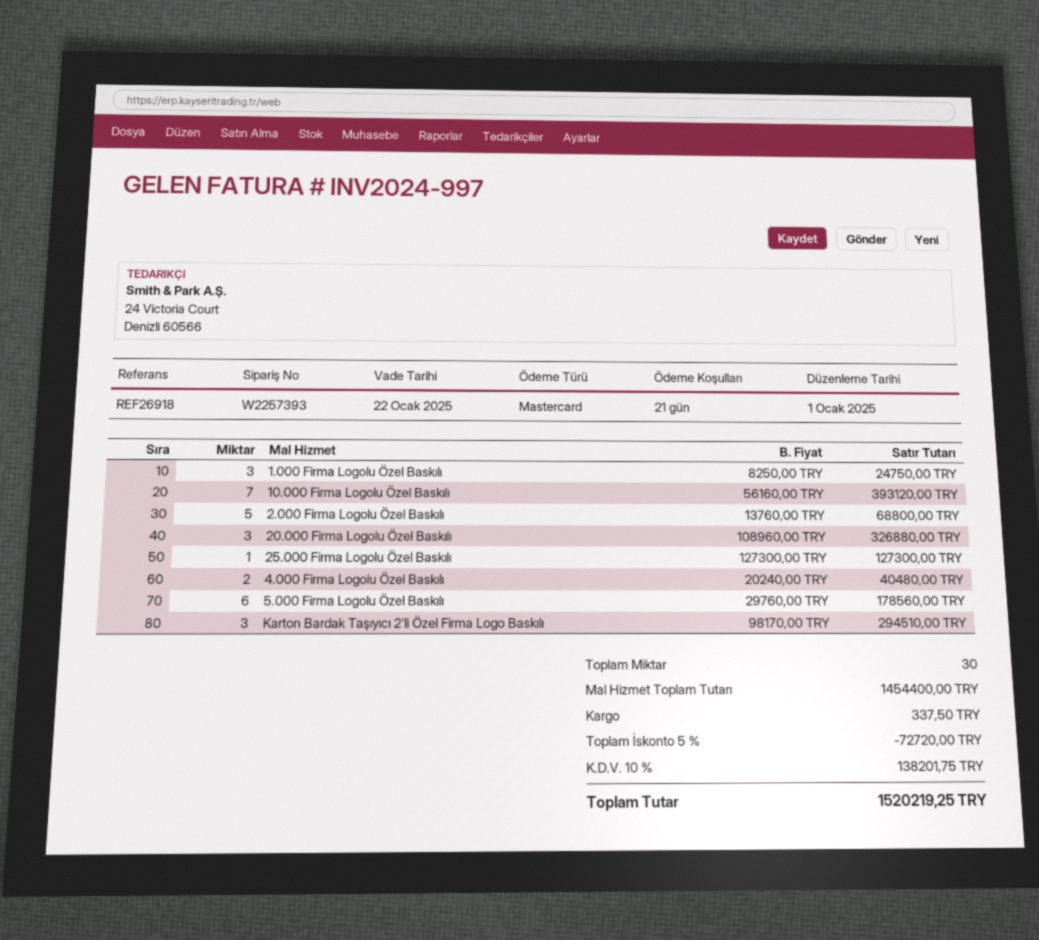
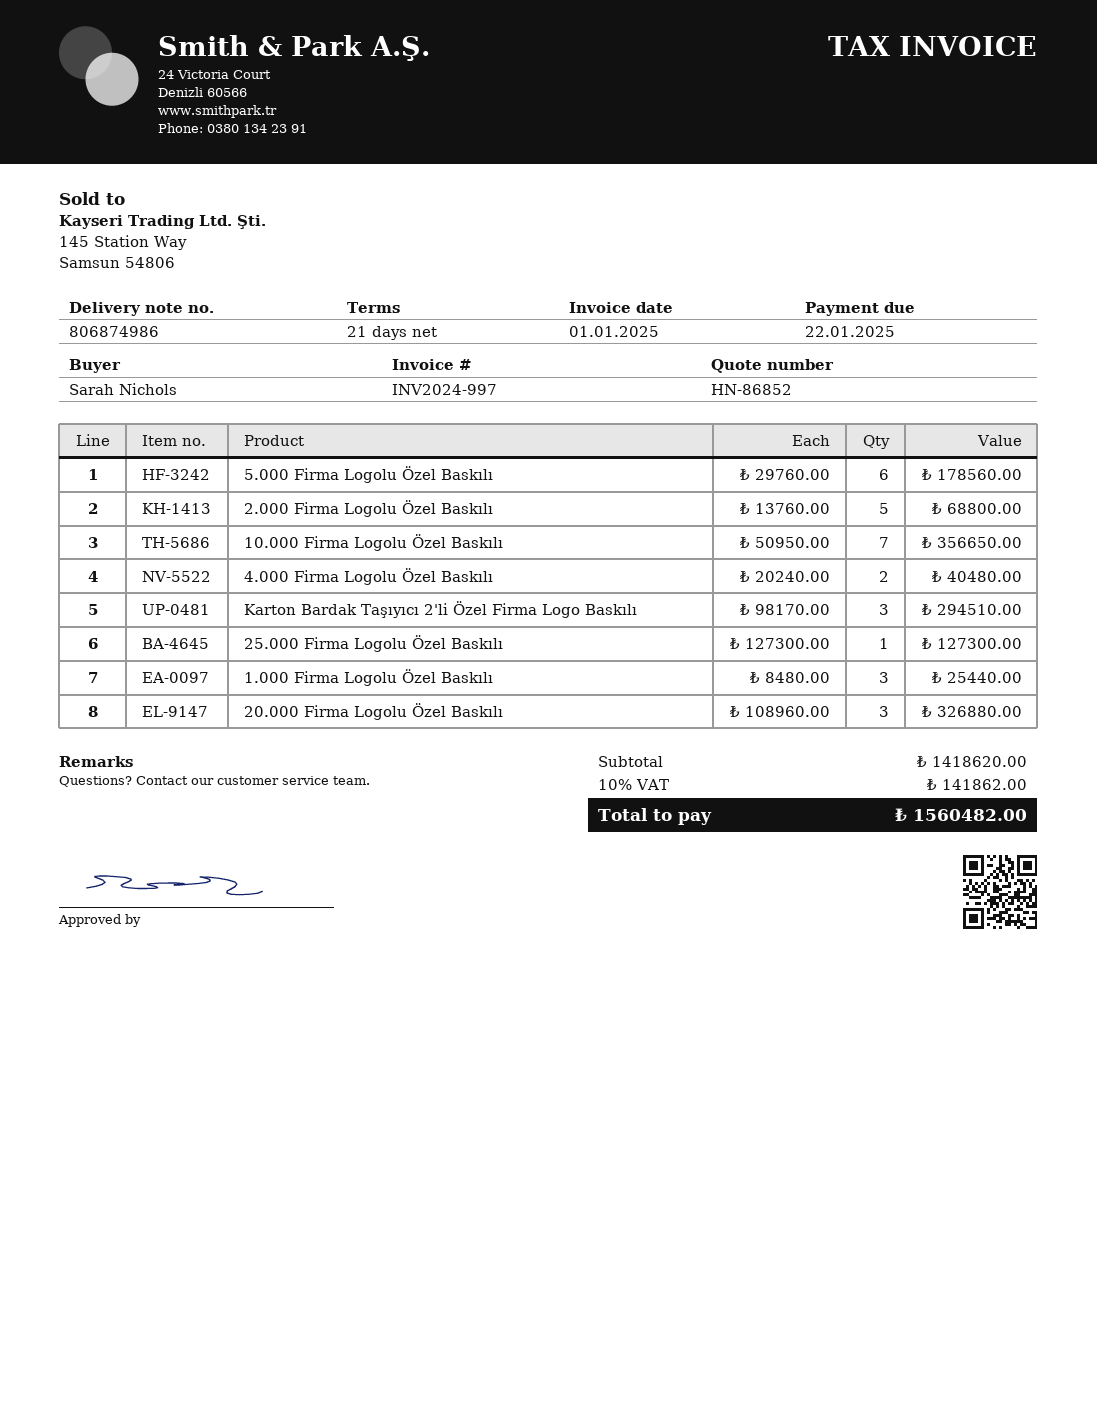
1.000 Firma Logolu Özel Baskılı: 3 x 8250.00 = 24750.00 -> 3 x 8480.00 = 25440.00
10.000 Firma Logolu Özel Baskılı: 7 x 56160.00 = 393120.00 -> 7 x 50950.00 = 356650.00
subtotal: 1454400.00 -> 1418620.00
discount: 5% = 72720.00 -> none
shipping: 337.50 -> none
tax: 10% = 138201.75 -> 10% = 141862.00
total: 1520219.25 -> 1560482.00

